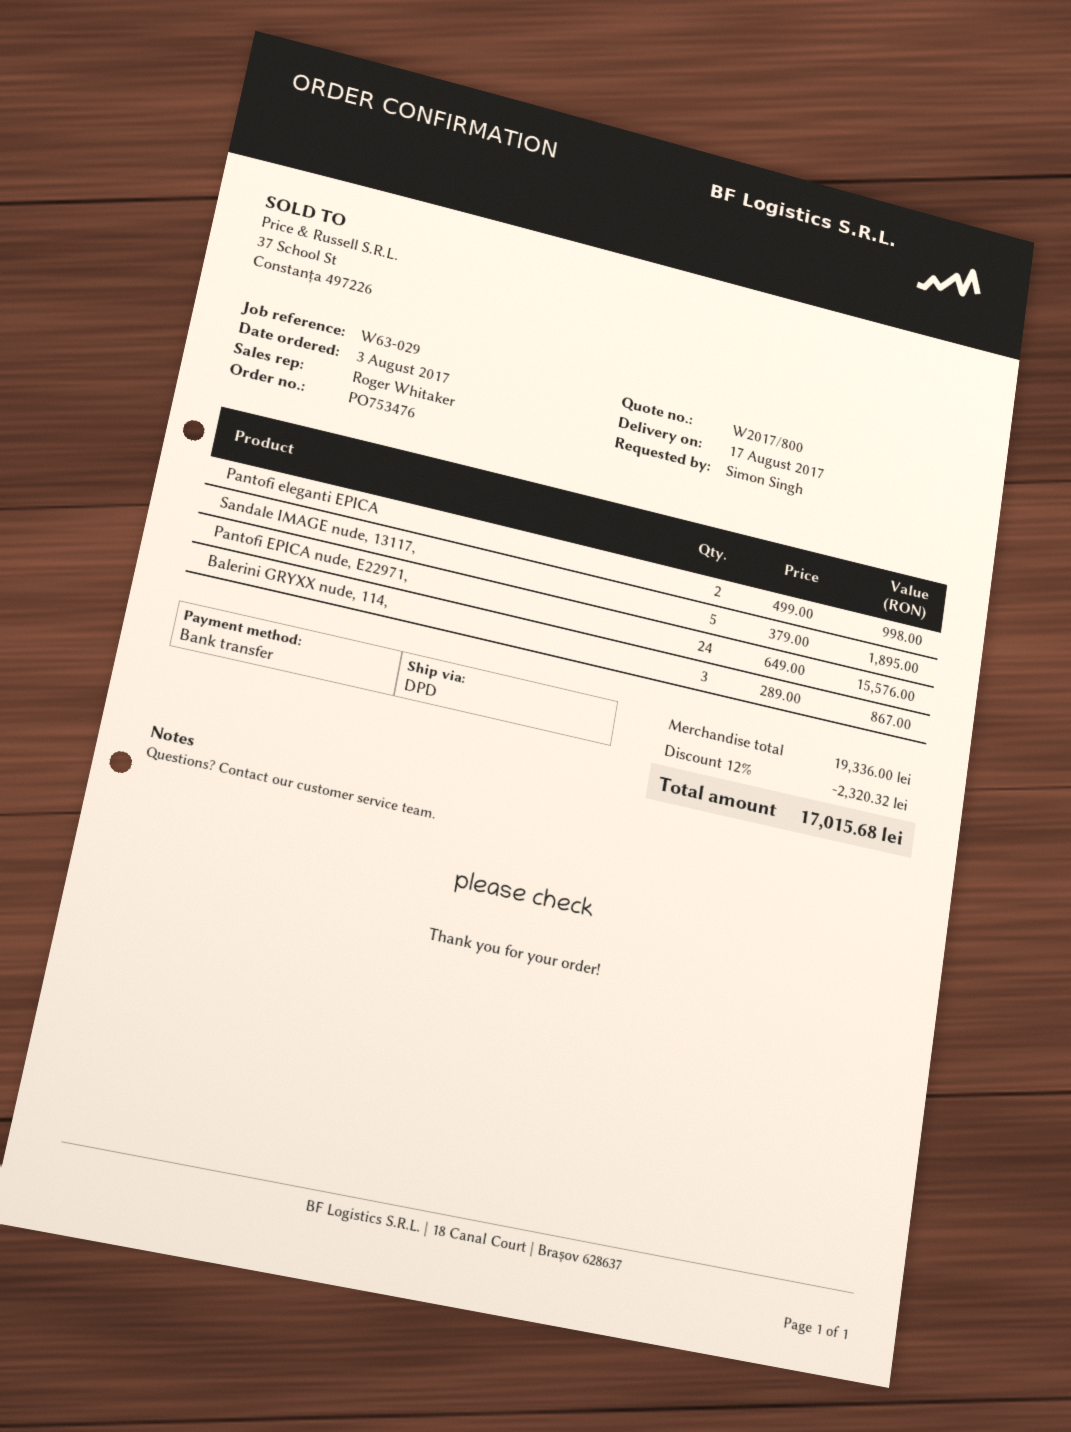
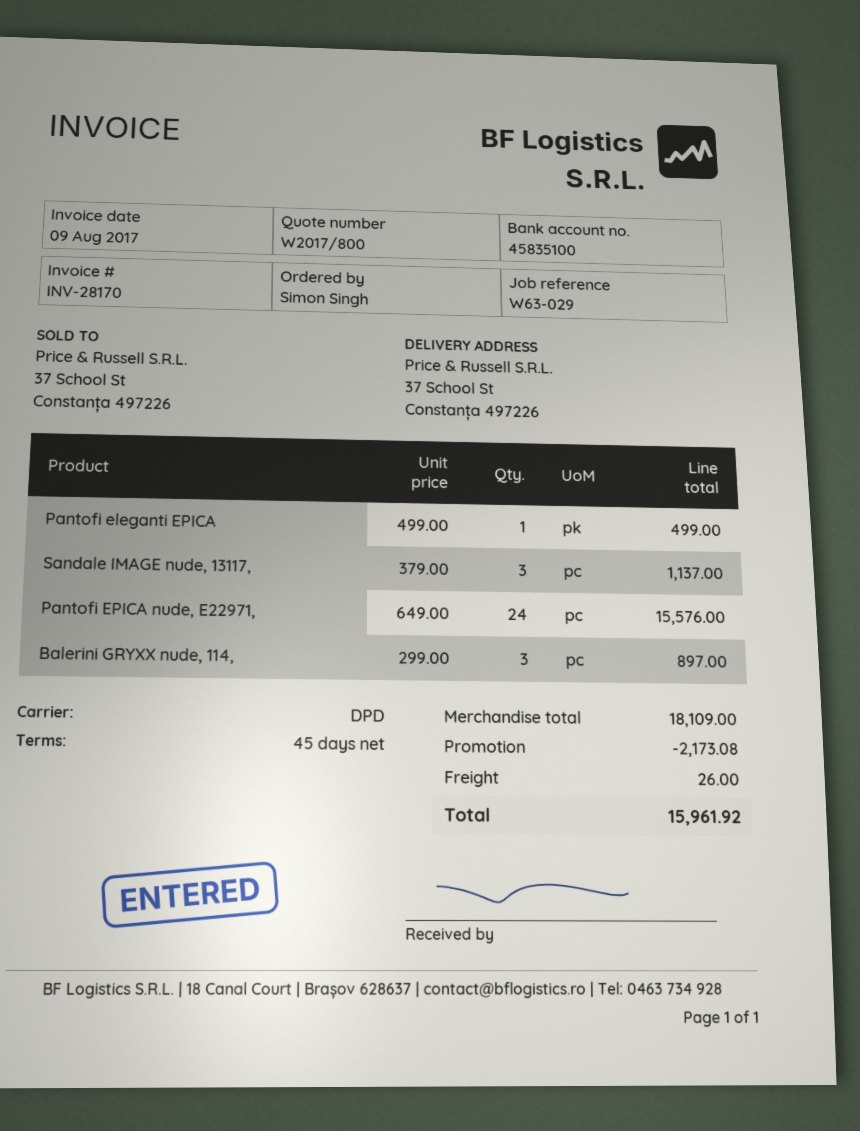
Pantofi eleganti EPICA: 2 x 499.00 = 998.00 -> 1 x 499.00 = 499.00
Sandale IMAGE nude, 13117,: 5 x 379.00 = 1895.00 -> 3 x 379.00 = 1137.00
Balerini GRYXX nude, 114,: 3 x 289.00 = 867.00 -> 3 x 299.00 = 897.00
subtotal: 19336.00 -> 18109.00
discount: 2320.32 -> 2173.08
shipping: none -> 26.00
total: 17015.68 -> 15961.92

